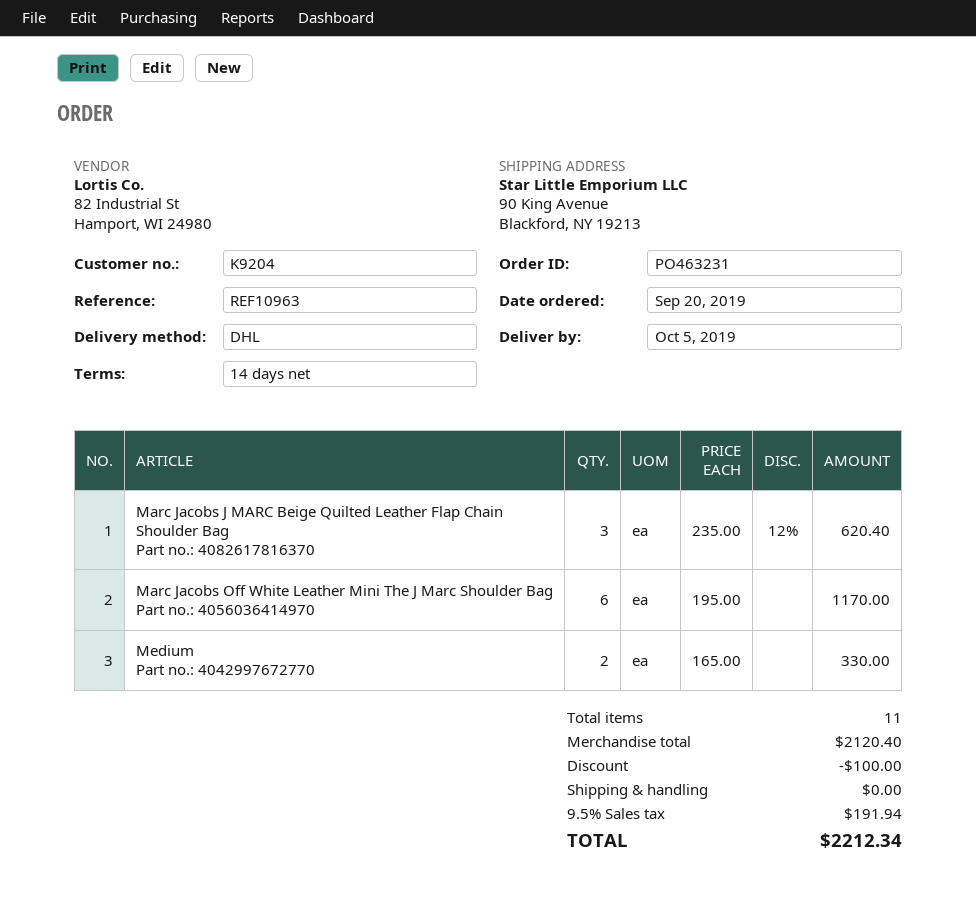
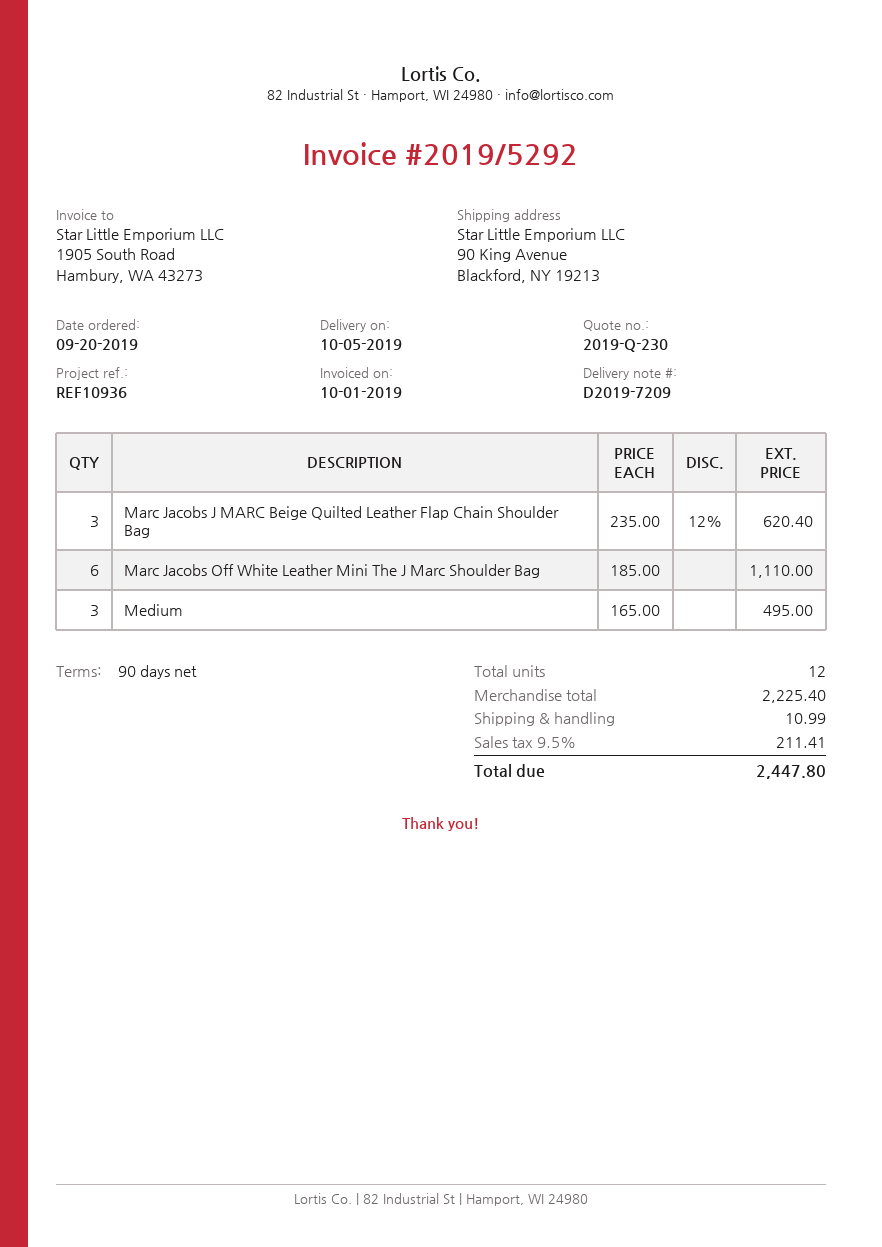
payment terms: 14 days -> 90 days
reference: REF10963 -> REF10936
Marc Jacobs Off White Leather Mini The J Marc Shoulder Bag: 6 x 195.00 = 1170.00 -> 6 x 185.00 = 1110.00
Medium: 2 x 165.00 = 330.00 -> 3 x 165.00 = 495.00
total quantity: 11 -> 12
subtotal: 2120.40 -> 2225.40
discount: 100.00 -> none
shipping: 0.00 -> 10.99
tax: 9.5% = 191.94 -> 9.5% = 211.41
total: 2212.34 -> 2447.80

